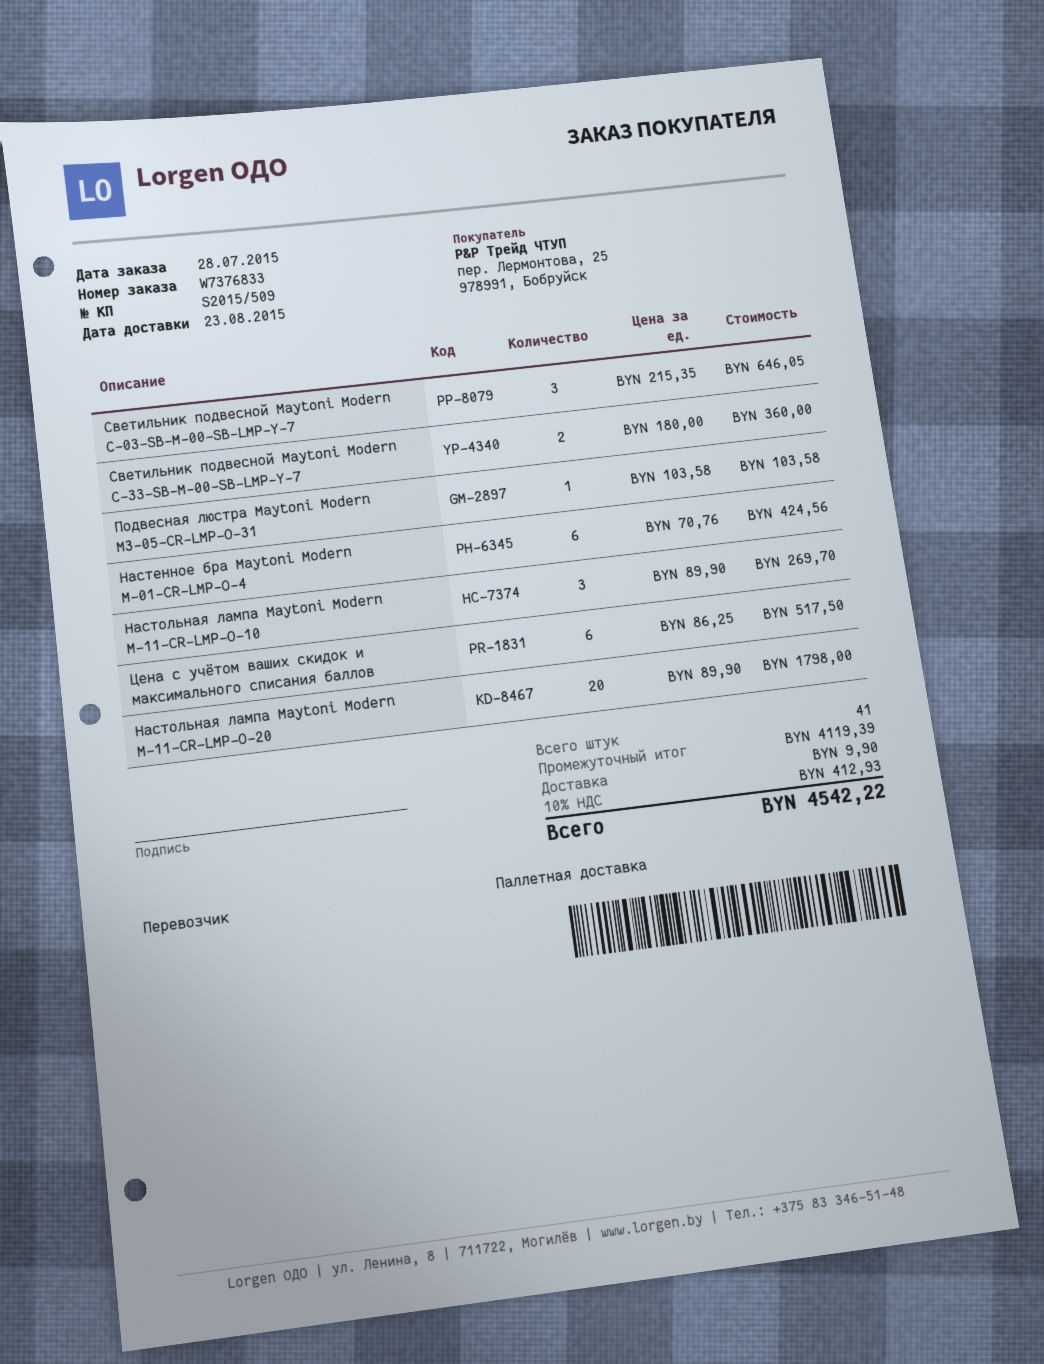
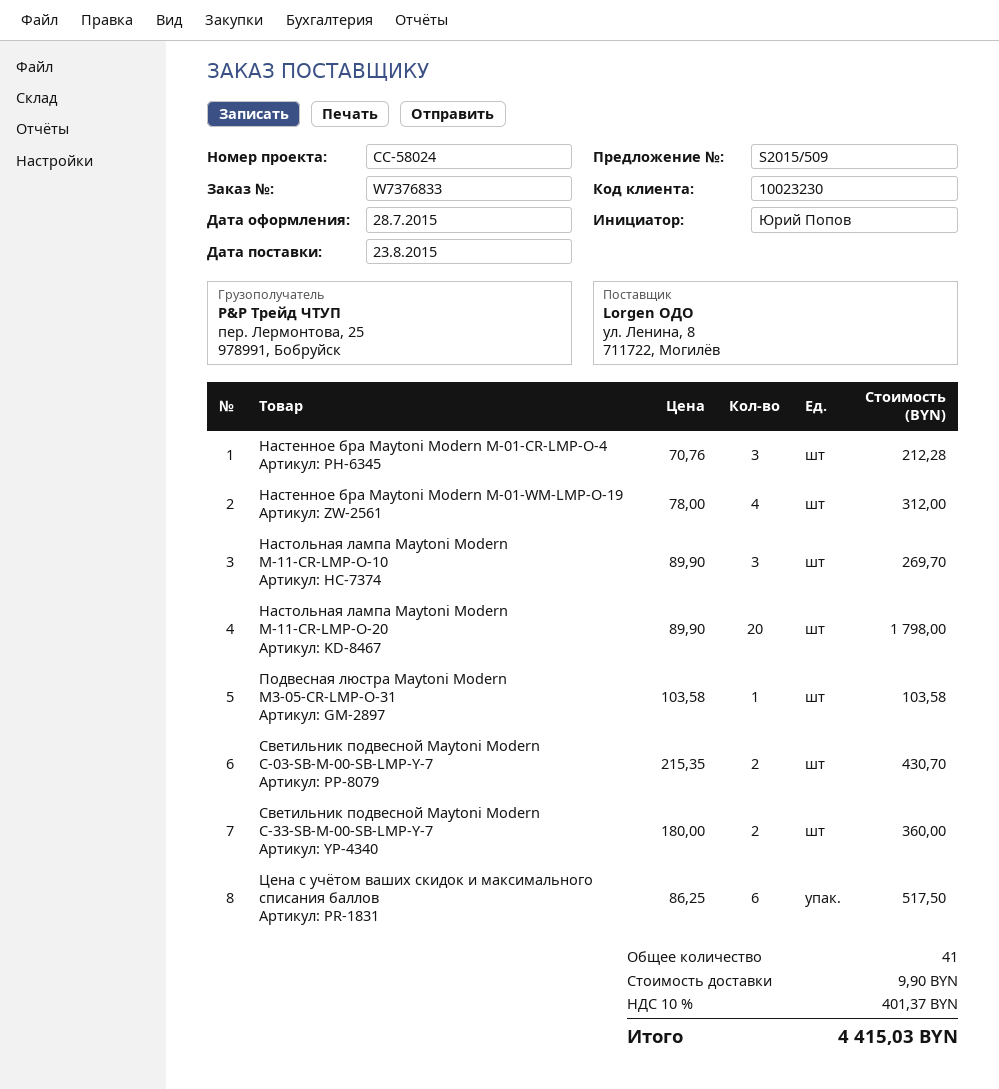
Светильник подвесной Maytoni Modern C-03-SB-M-00-SB-LMP-Y-7: 3 x 215.35 = 646.05 -> 2 x 215.35 = 430.70
Настенное бра Maytoni Modern M-01-CR-LMP-O-4: 6 x 70.76 = 424.56 -> 3 x 70.76 = 212.28
Настенное бра Maytoni Modern M-01-WM-LMP-O-19: none -> 4 x 78.00 = 312.00
tax: 10% = 412.93 -> 10% = 401.37
total: 4542.22 -> 4415.03

